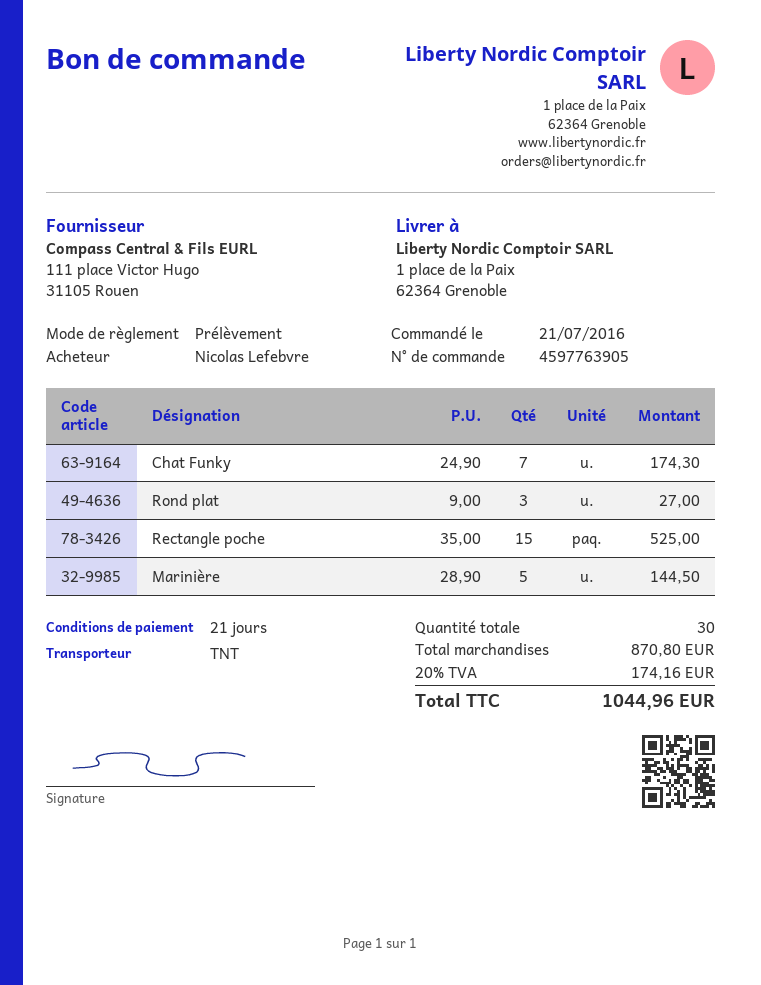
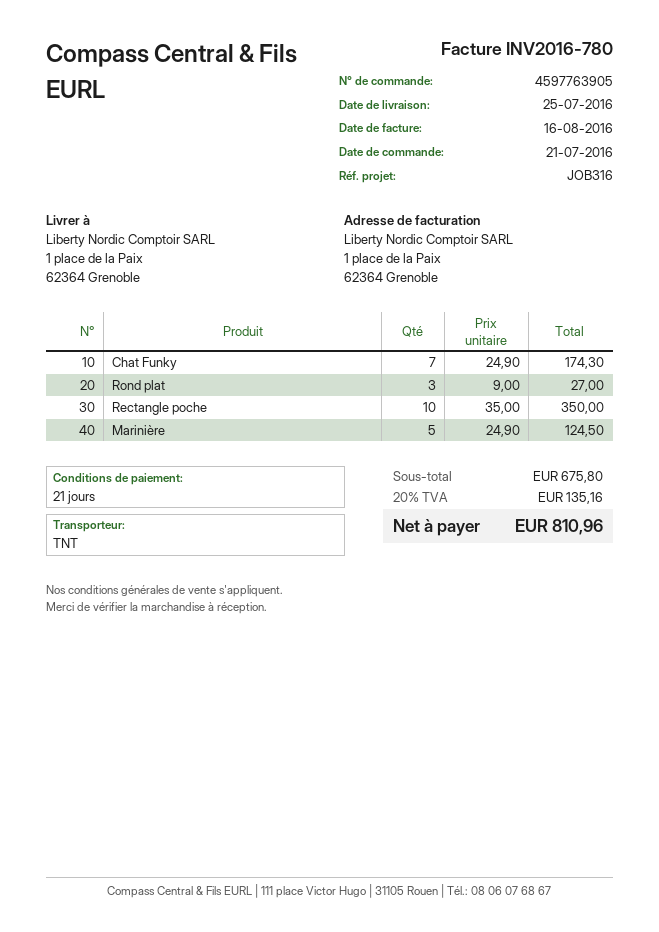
Rectangle poche: 15 x 35.00 = 525.00 -> 10 x 35.00 = 350.00
Marinière: 5 x 28.90 = 144.50 -> 5 x 24.90 = 124.50
subtotal: 870.80 -> 675.80
tax: 20% = 174.16 -> 20% = 135.16
total: 1044.96 -> 810.96

